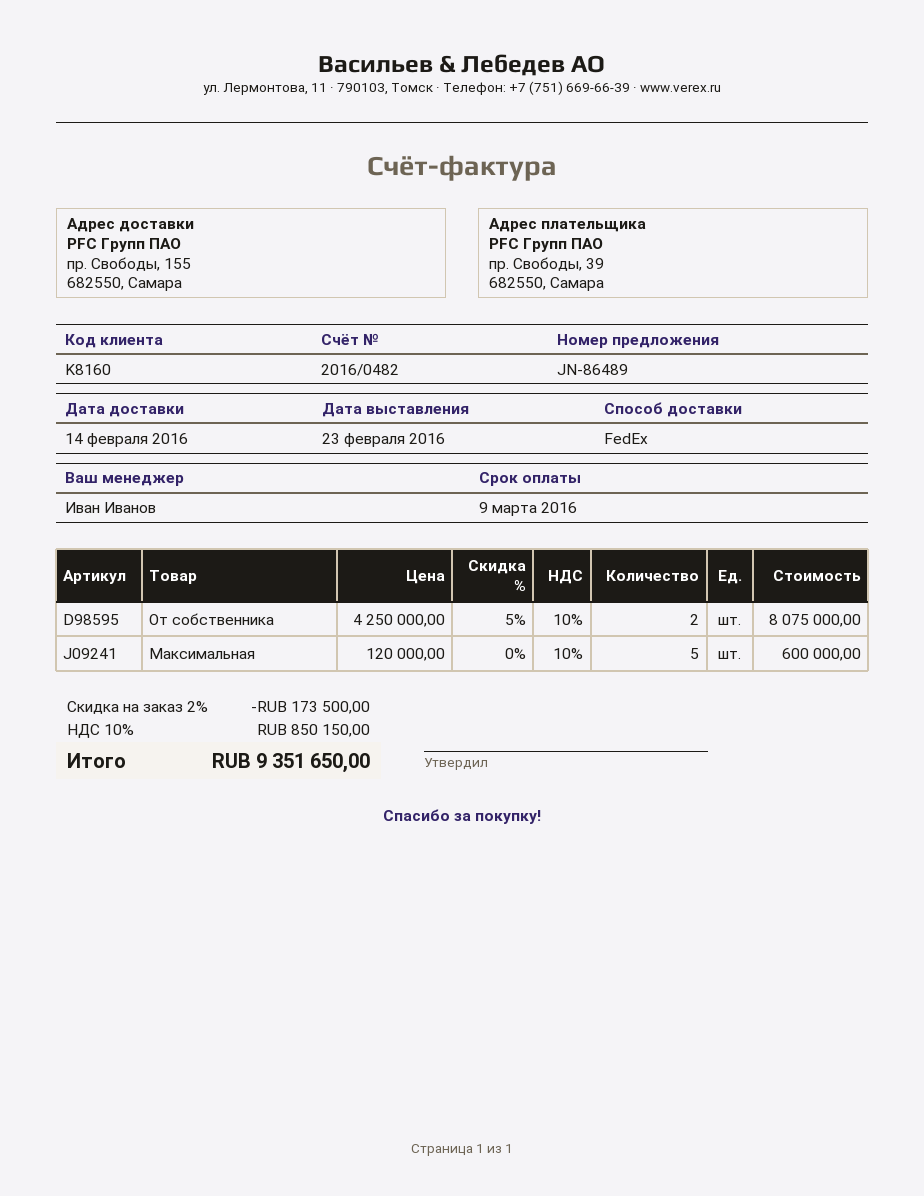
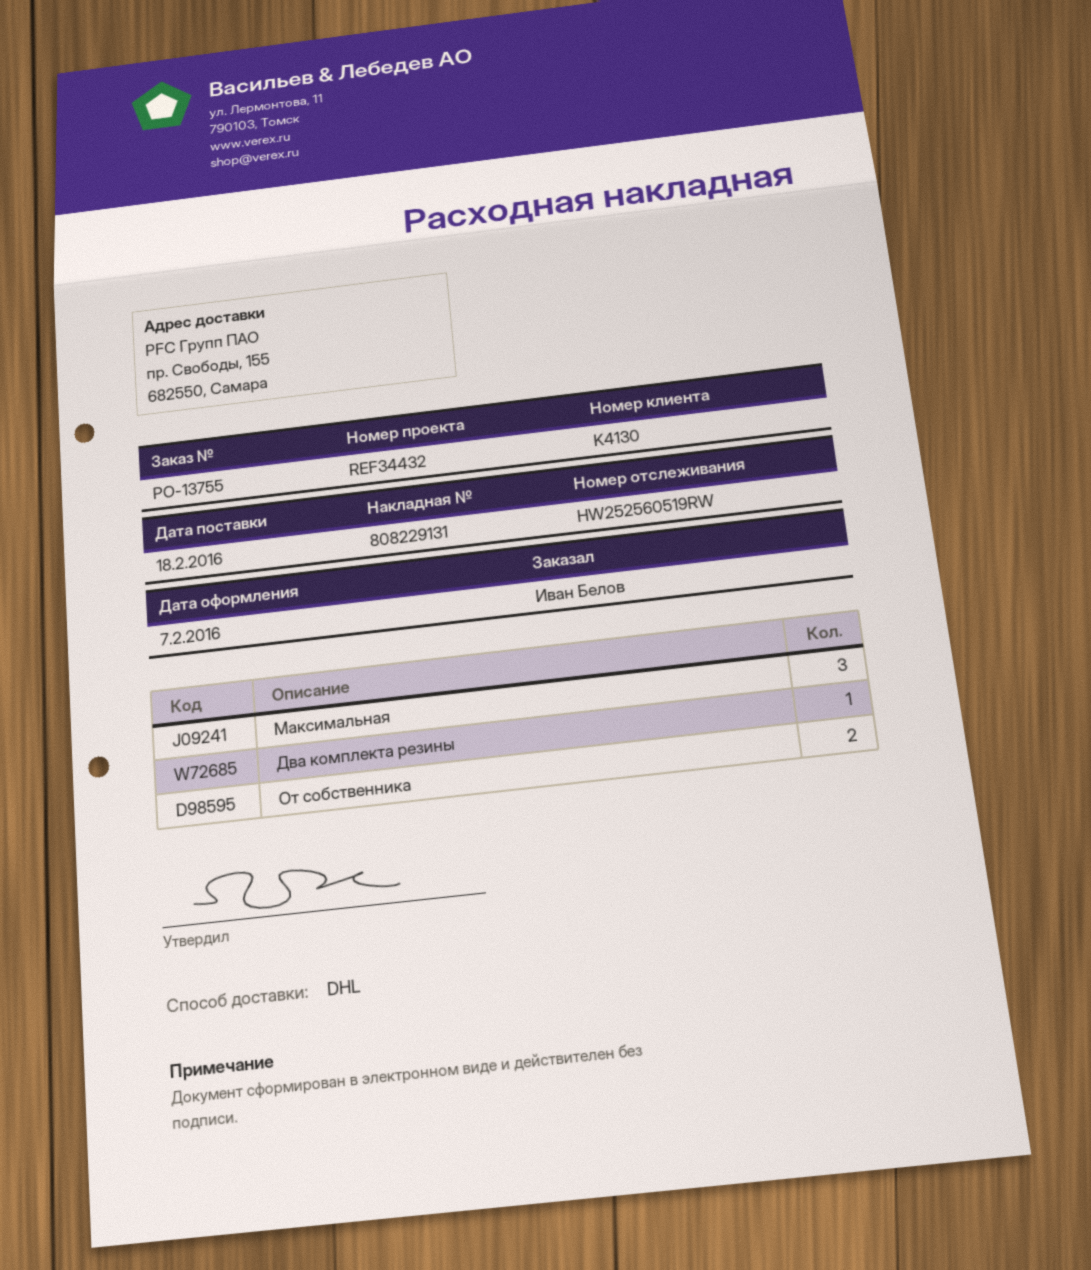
delivery date: 2016-02-14 -> 2016-02-18
customer number: K8160 -> K4130
shipping method: FedEx -> DHL
Максимальная: 5 -> 3
Два комплекта резины: none -> 1

